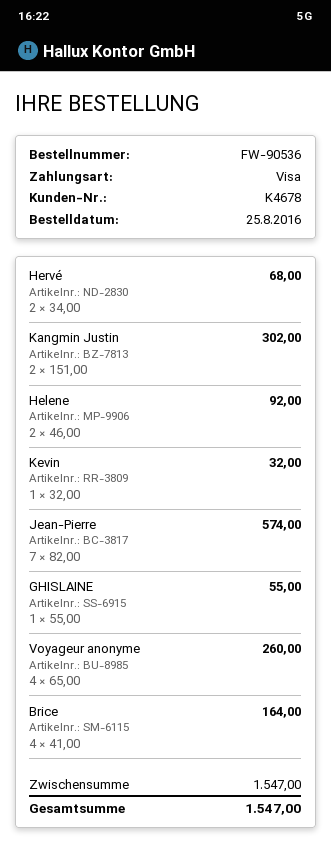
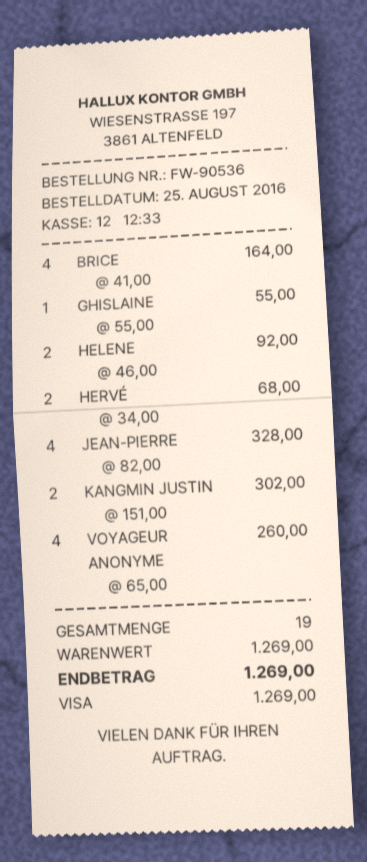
Kevin: 1 x 32.00 = 32.00 -> none
Jean-Pierre: 7 x 82.00 = 574.00 -> 4 x 82.00 = 328.00
subtotal: 1547.00 -> 1269.00
total: 1547.00 -> 1269.00

